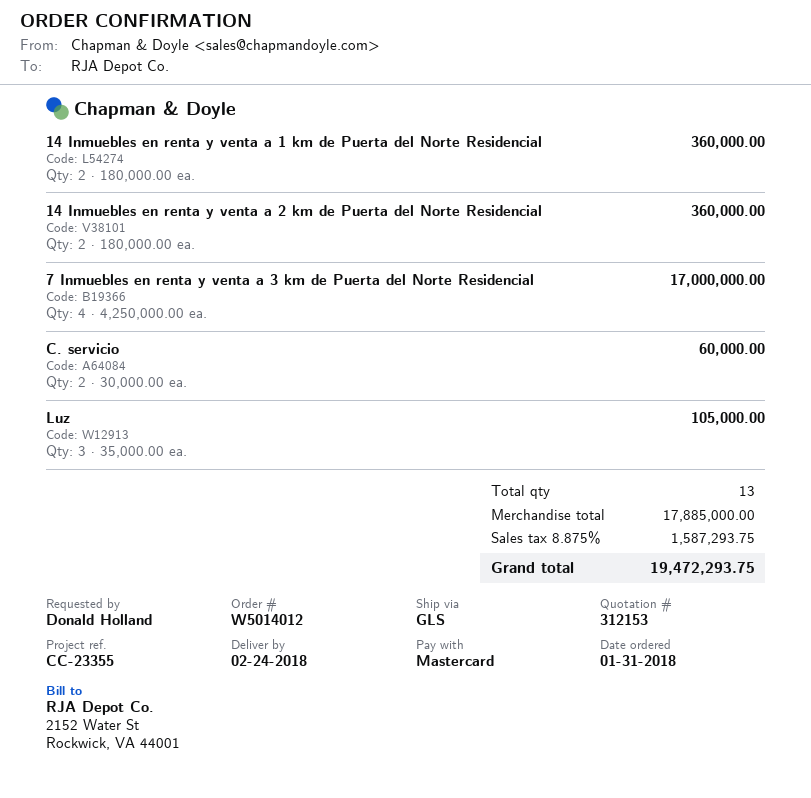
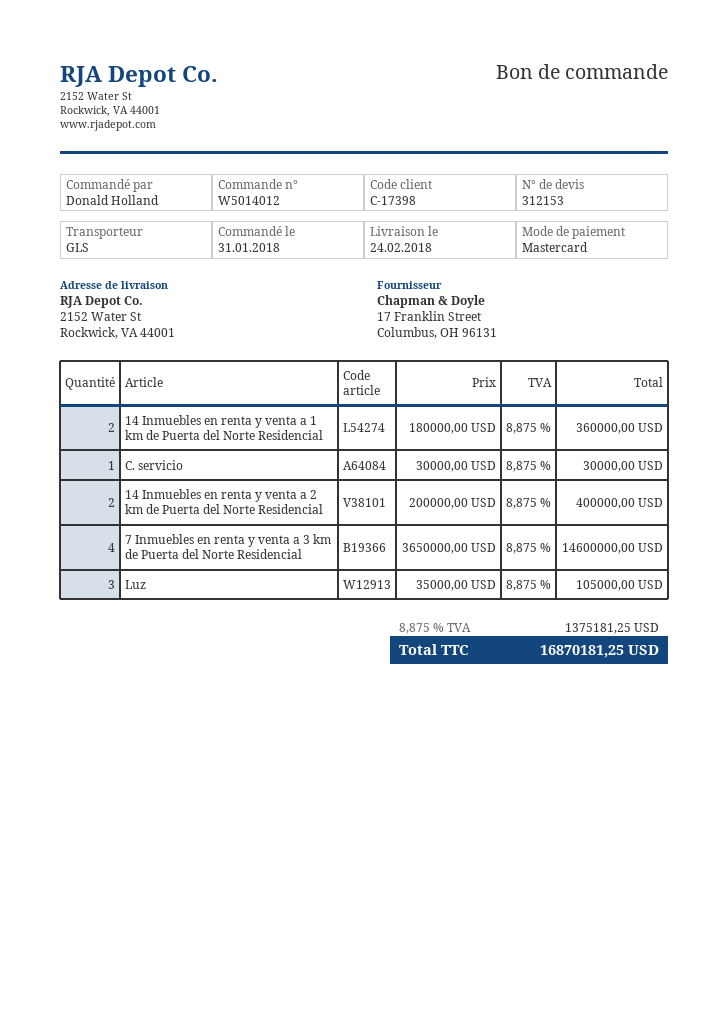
14 Inmuebles en renta y venta a 2 km de Puerta del Norte Residencial: 2 x 180000.00 = 360000.00 -> 2 x 200000.00 = 400000.00
7 Inmuebles en renta y venta a 3 km de Puerta del Norte Residencial: 4 x 4250000.00 = 17000000.00 -> 4 x 3650000.00 = 14600000.00
C. servicio: 2 x 30000.00 = 60000.00 -> 1 x 30000.00 = 30000.00
tax: 8.875% = 1587293.75 -> 8.875% = 1375181.25
total: 19472293.75 -> 16870181.25

